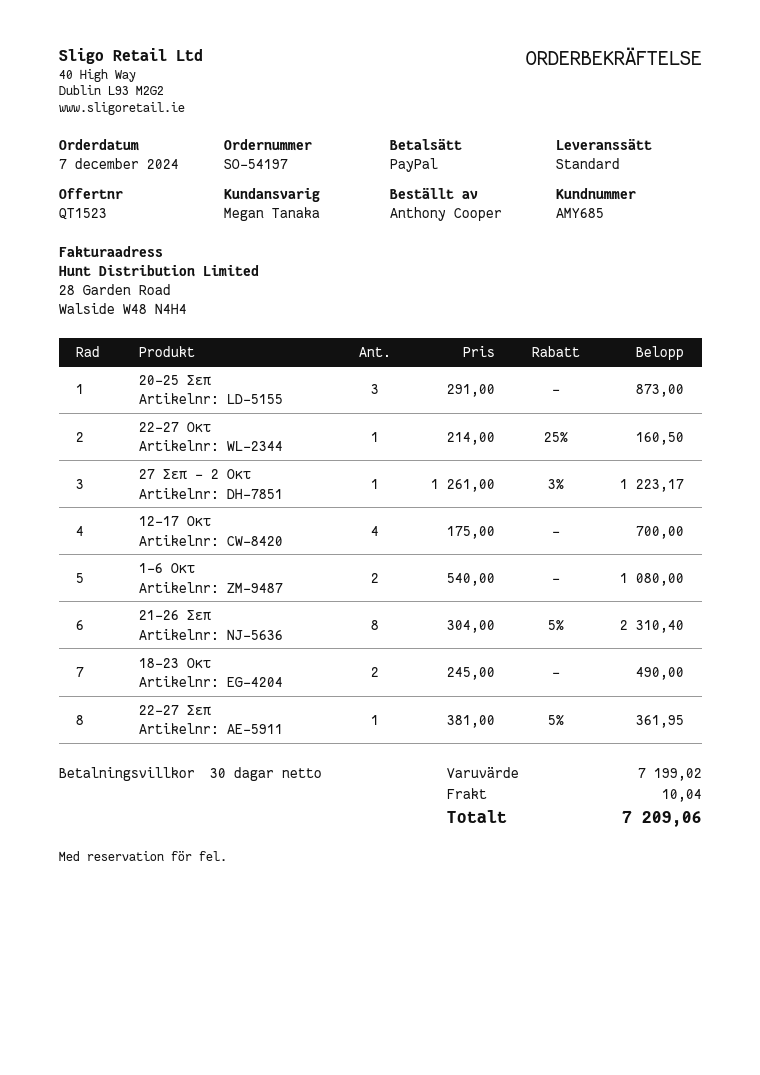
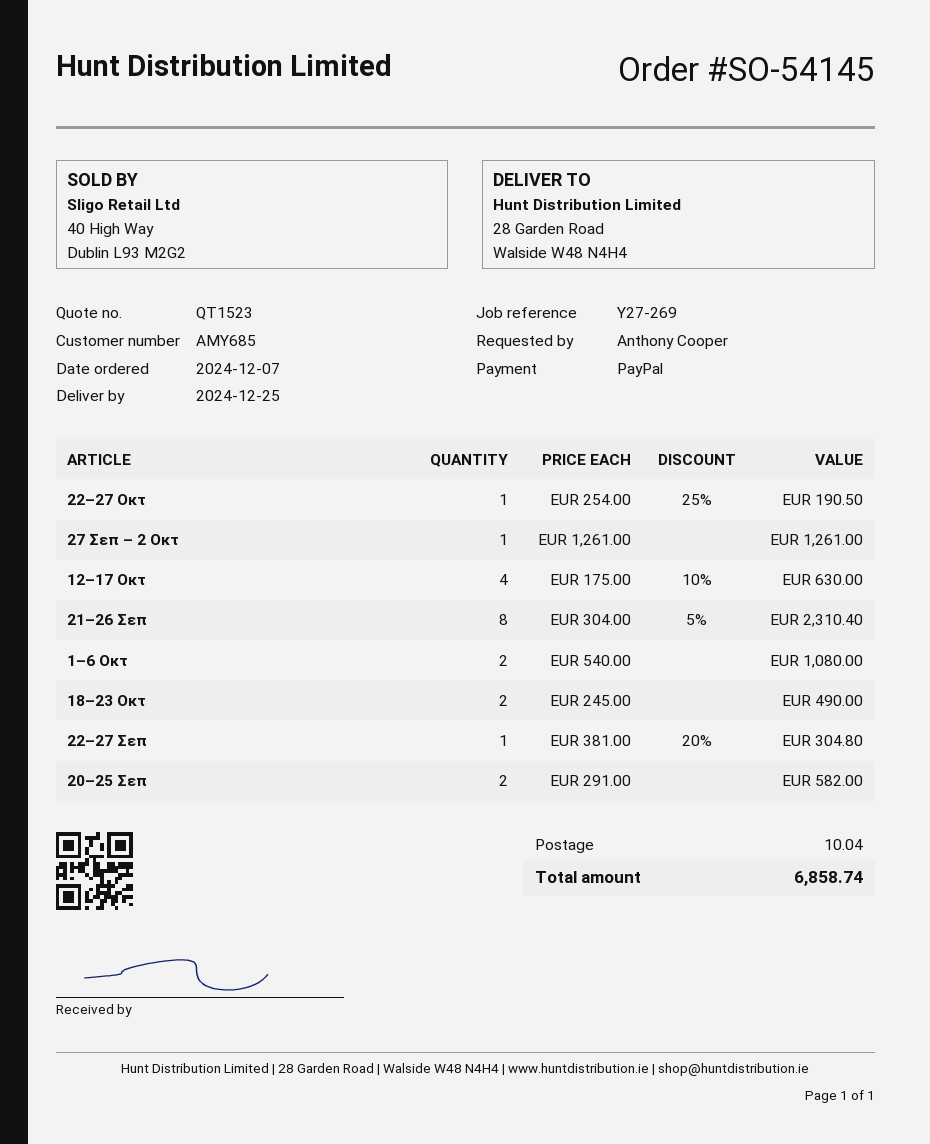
order number: SO-54197 -> SO-54145
20–25 Σεπ: 3 x 291.00 = 873.00 -> 2 x 291.00 = 582.00
22–27 Οκτ: 1 x 214.00 - 25% = 160.50 -> 1 x 254.00 - 25% = 190.50
27 Σεπ – 2 Οκτ: 1 x 1261.00 - 3% = 1223.17 -> 1 x 1261.00 = 1261.00
12–17 Οκτ: 4 x 175.00 = 700.00 -> 4 x 175.00 - 10% = 630.00
22–27 Σεπ: 1 x 381.00 - 5% = 361.95 -> 1 x 381.00 - 20% = 304.80
total: 7209.06 -> 6858.74

